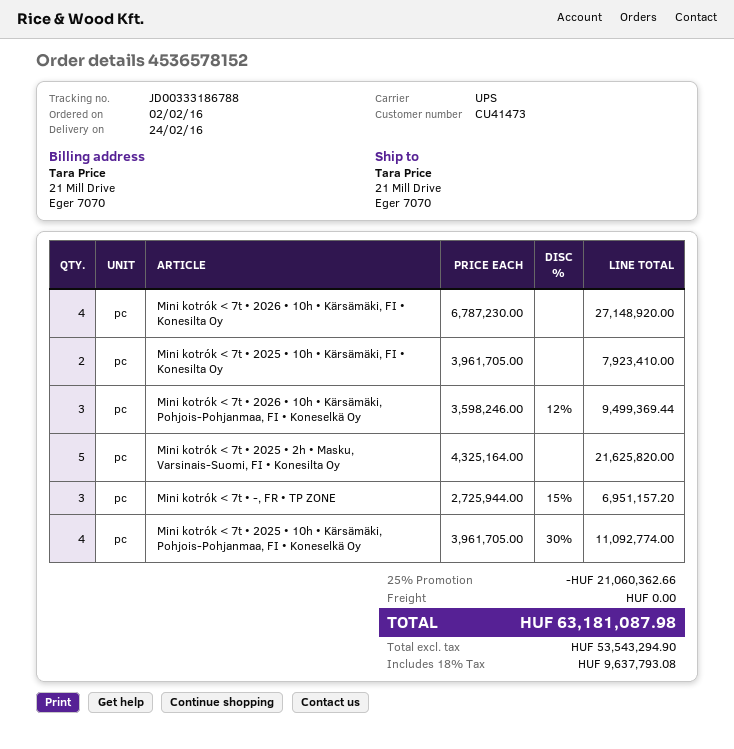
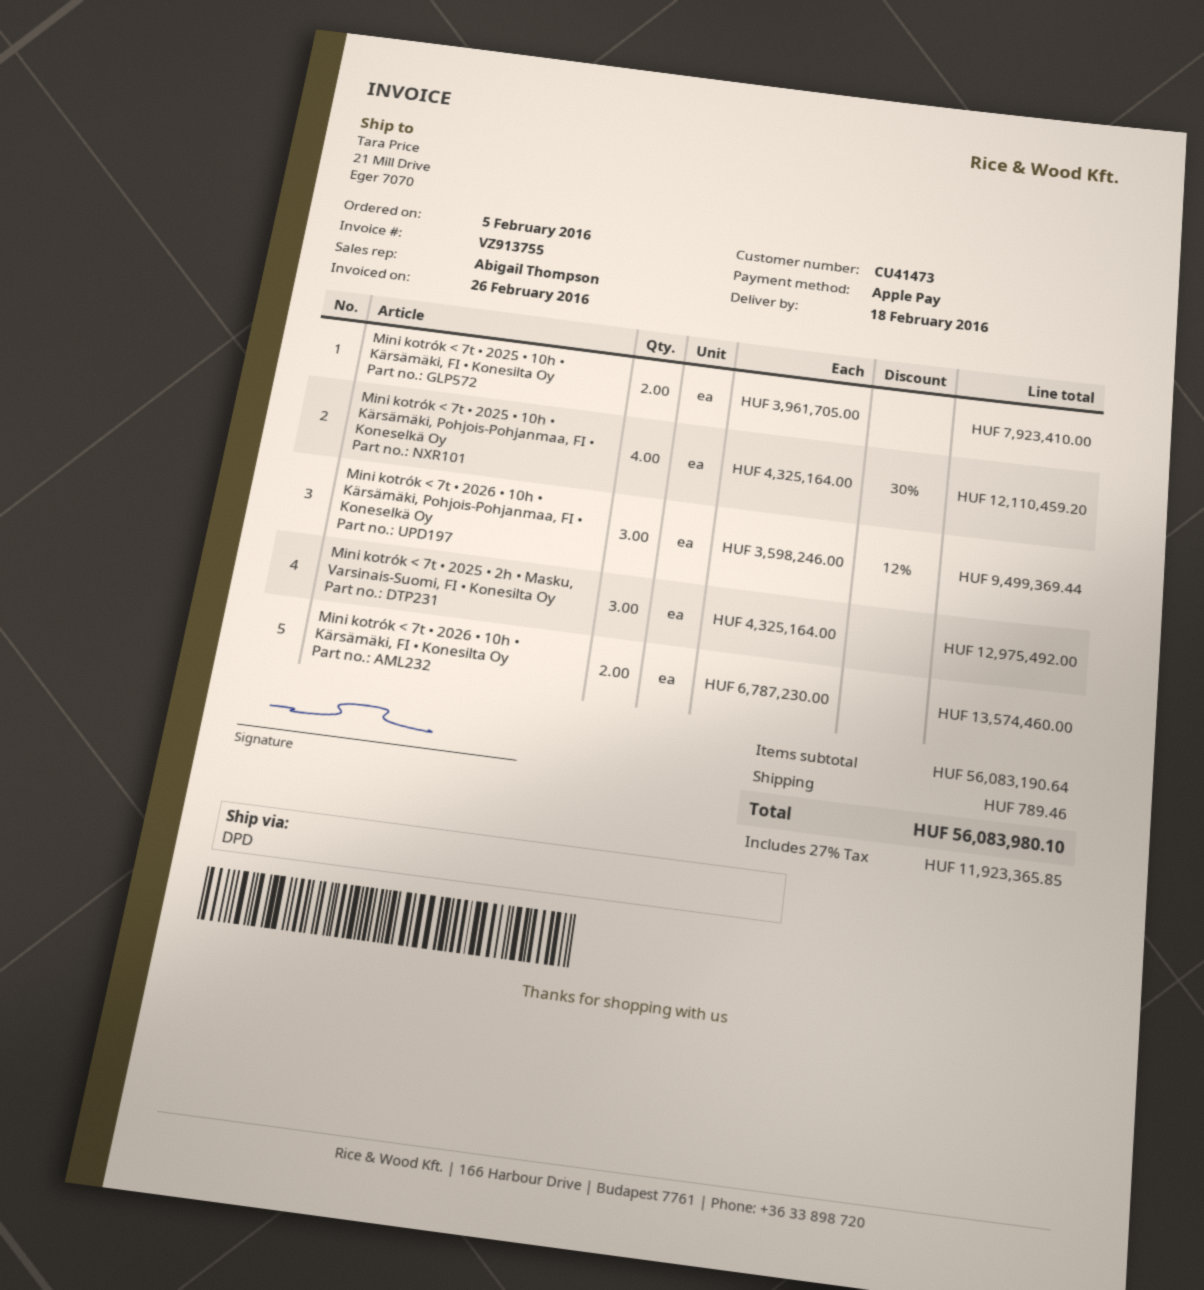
order date: 2016-02-02 -> 2016-02-05
delivery date: 2016-02-24 -> 2016-02-18
shipping method: UPS -> DPD
Mini kotrók < 7t • 2026 • 10h • Kärsämäki, FI • Konesilta Oy: 4 x 6787230.00 = 27148920.00 -> 2 x 6787230.00 = 13574460.00
Mini kotrók < 7t • 2025 • 2h • Masku, Varsinais-Suomi, FI • Konesilta Oy: 5 x 4325164.00 = 21625820.00 -> 3 x 4325164.00 = 12975492.00
Mini kotrók < 7t • -, FR • TP ZONE: 3 x 2725944.00 - 15% = 6951157.20 -> none
Mini kotrók < 7t • 2025 • 10h • Kärsämäki, Pohjois-Pohjanmaa, FI • Koneselkä Oy: 4 x 3961705.00 - 30% = 11092774.00 -> 4 x 4325164.00 - 30% = 12110459.20
discount: 25% = 21060362.66 -> none
shipping: 0.00 -> 789.46
tax: 18% = 9637793.08 -> 27% = 11923365.85
total: 63181087.98 -> 56083980.10

